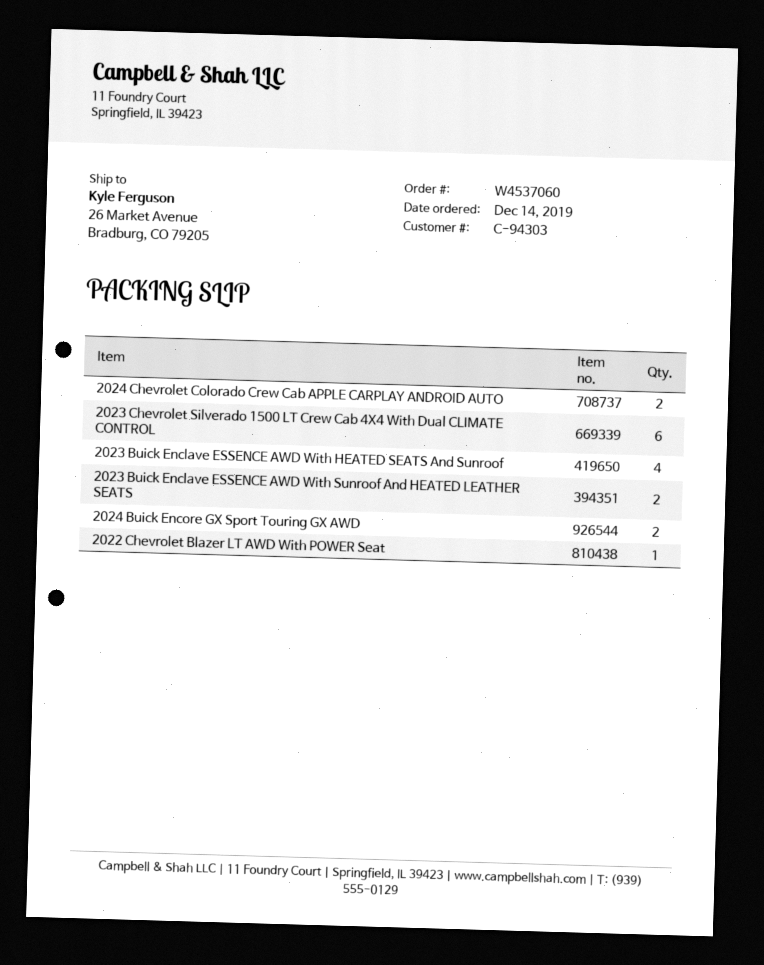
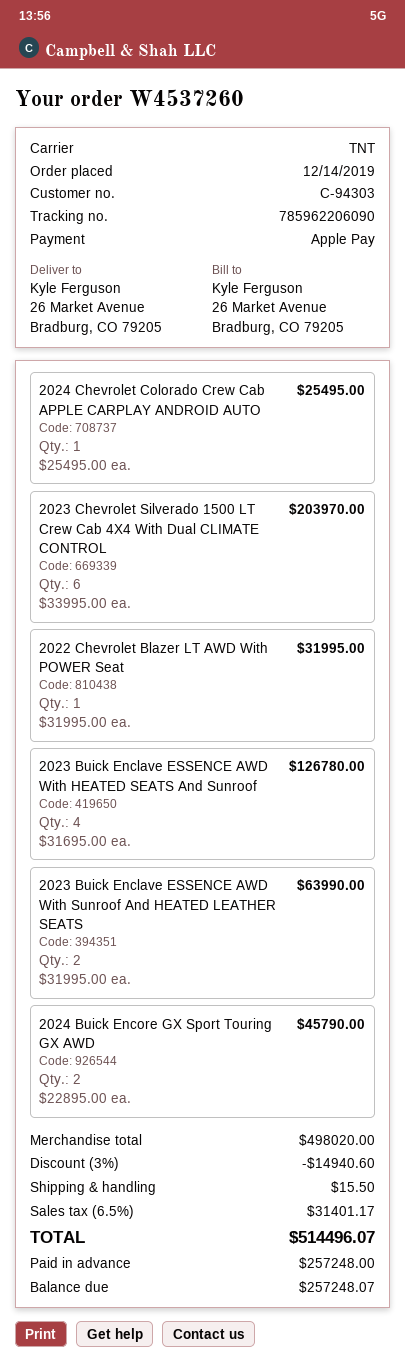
order number: W4537060 -> W4537260
2024 Chevrolet Colorado Crew Cab APPLE CARPLAY ANDROID AUTO: 2 -> 1

